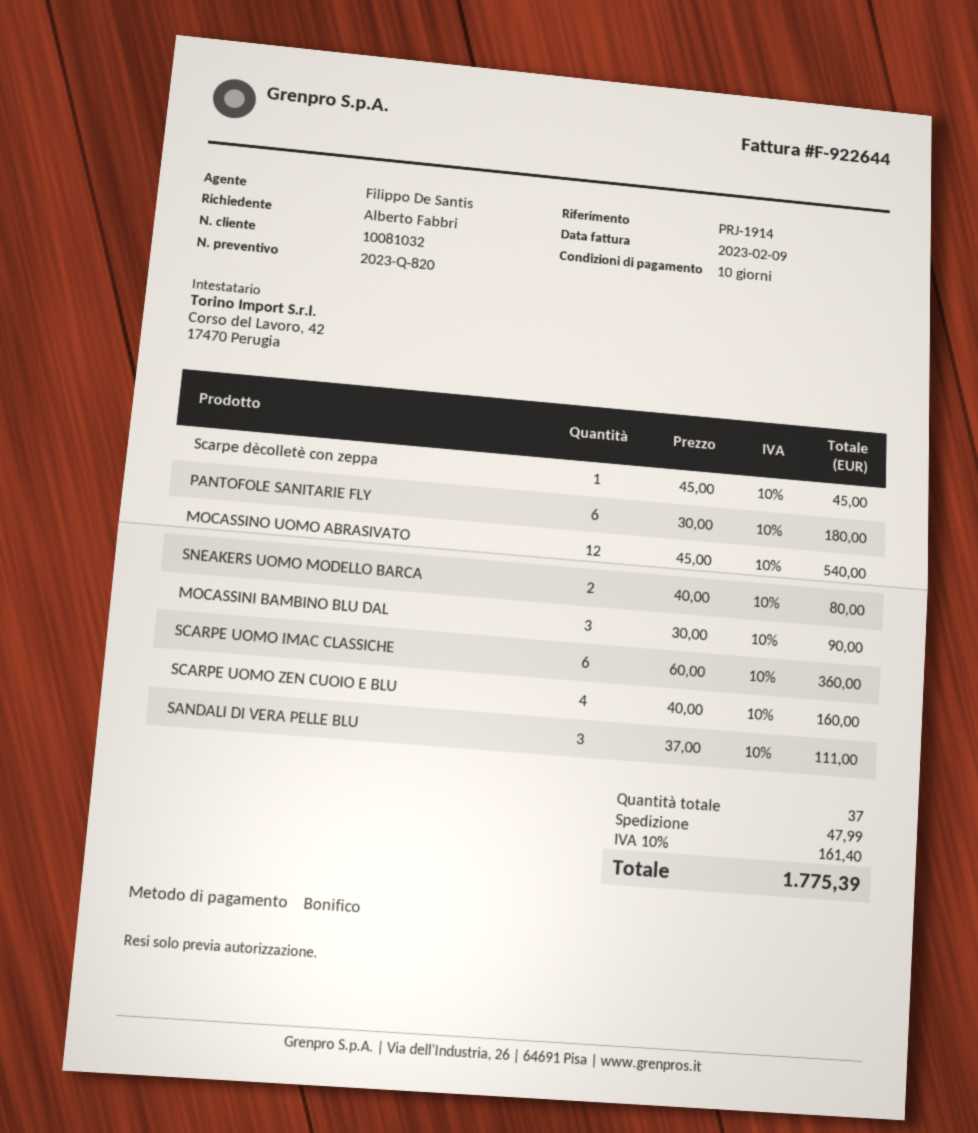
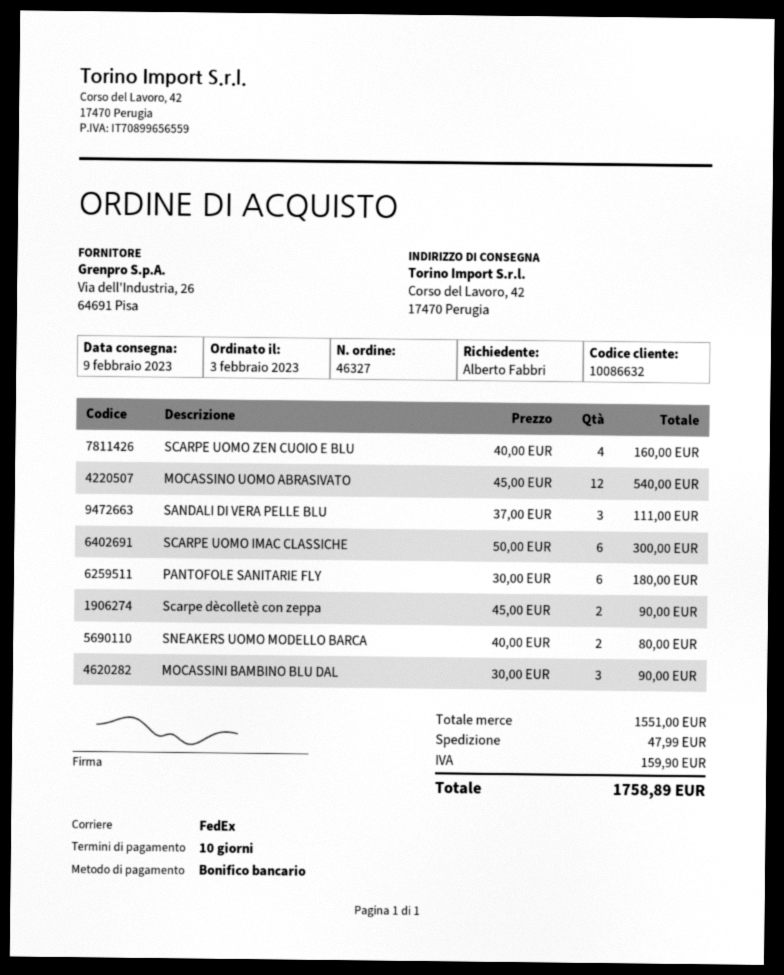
customer number: 10081032 -> 10086632
Scarpe dècolletè con zeppa: 1 x 45.00 = 45.00 -> 2 x 45.00 = 90.00
SCARPE UOMO IMAC CLASSICHE: 6 x 60.00 = 360.00 -> 6 x 50.00 = 300.00
tax: 161.40 -> 159.90
total: 1775.39 -> 1758.89

